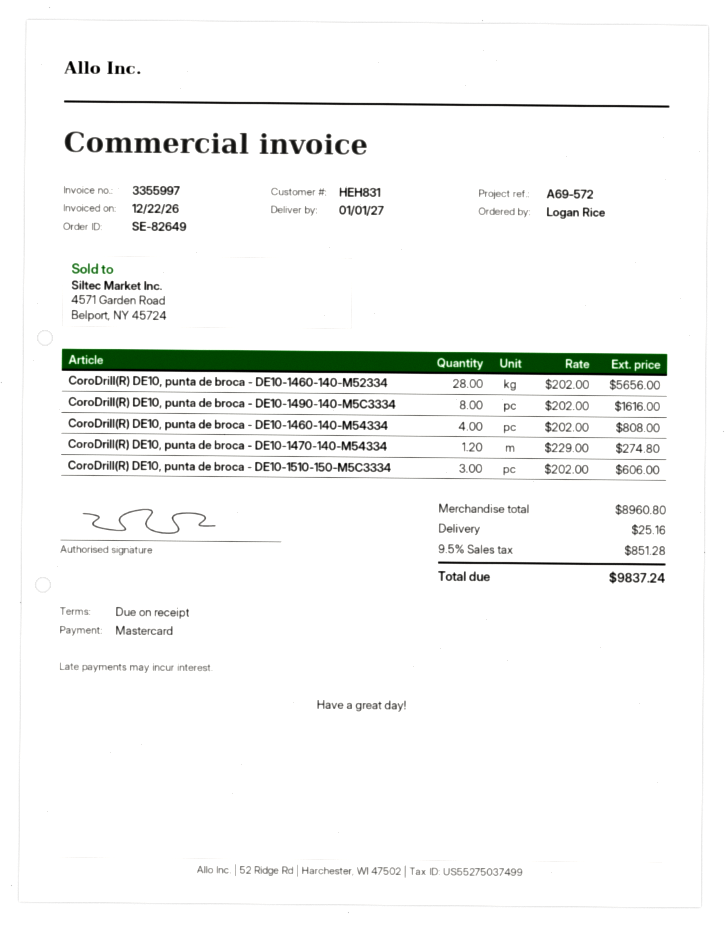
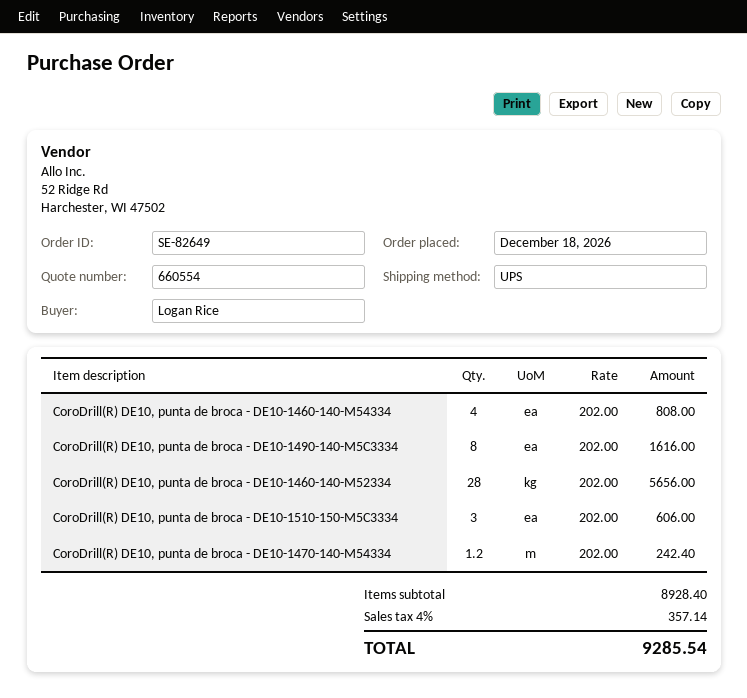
CoroDrill(R) DE10, punta de broca - DE10-1470-140-M54334: 1.2 x 229.00 = 274.80 -> 1.2 x 202.00 = 242.40
subtotal: 8960.80 -> 8928.40
shipping: 25.16 -> none
tax: 9.5% = 851.28 -> 4% = 357.14
total: 9837.24 -> 9285.54

